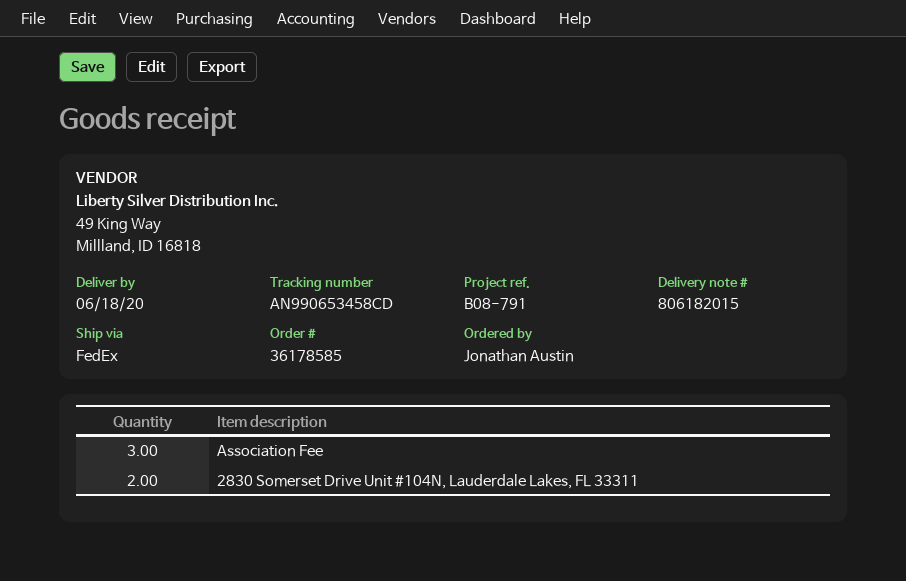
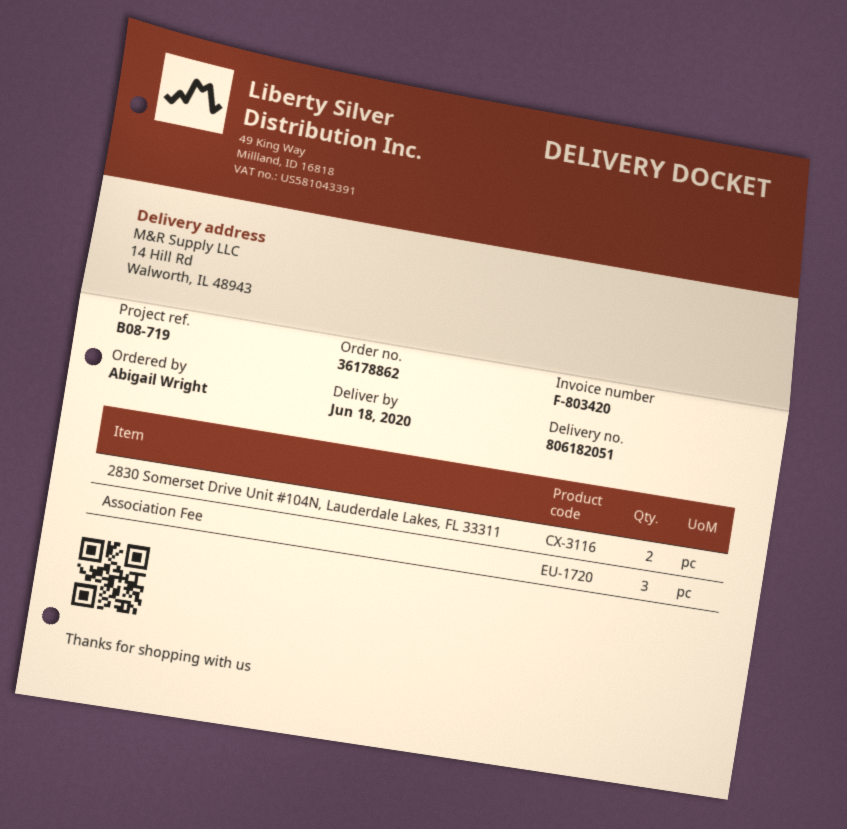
order number: 36178585 -> 36178862
delivery note number: 806182015 -> 806182051
reference: B08-791 -> B08-719
ordered by: Jonathan Austin -> Abigail Wright

